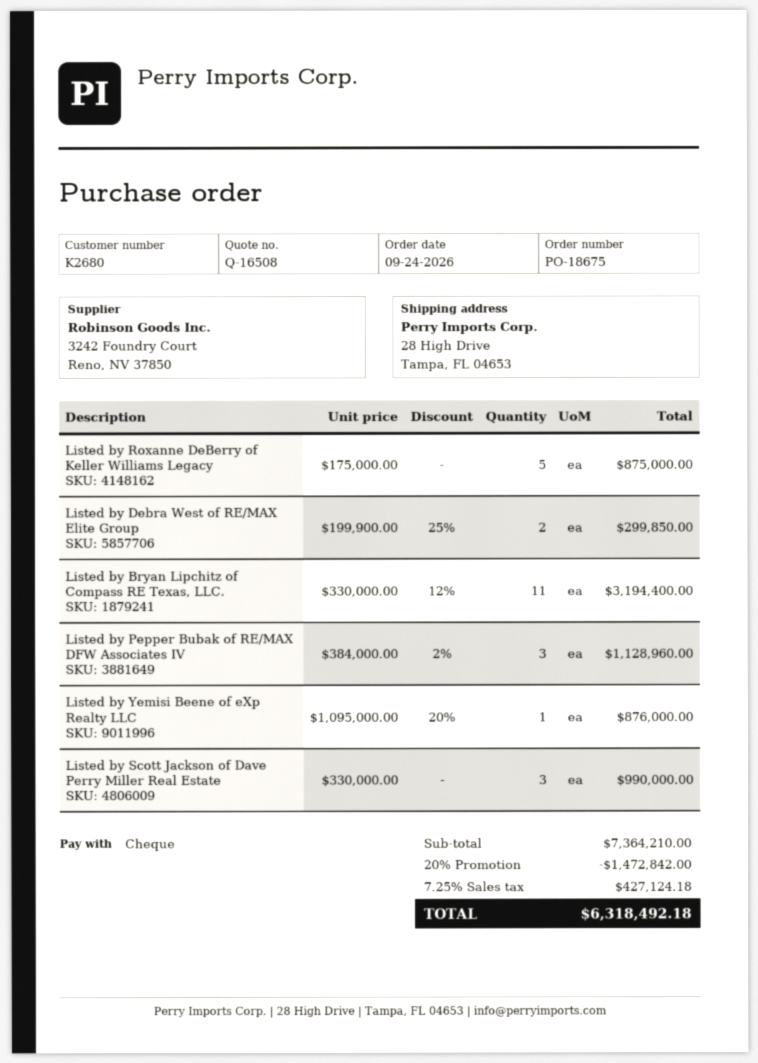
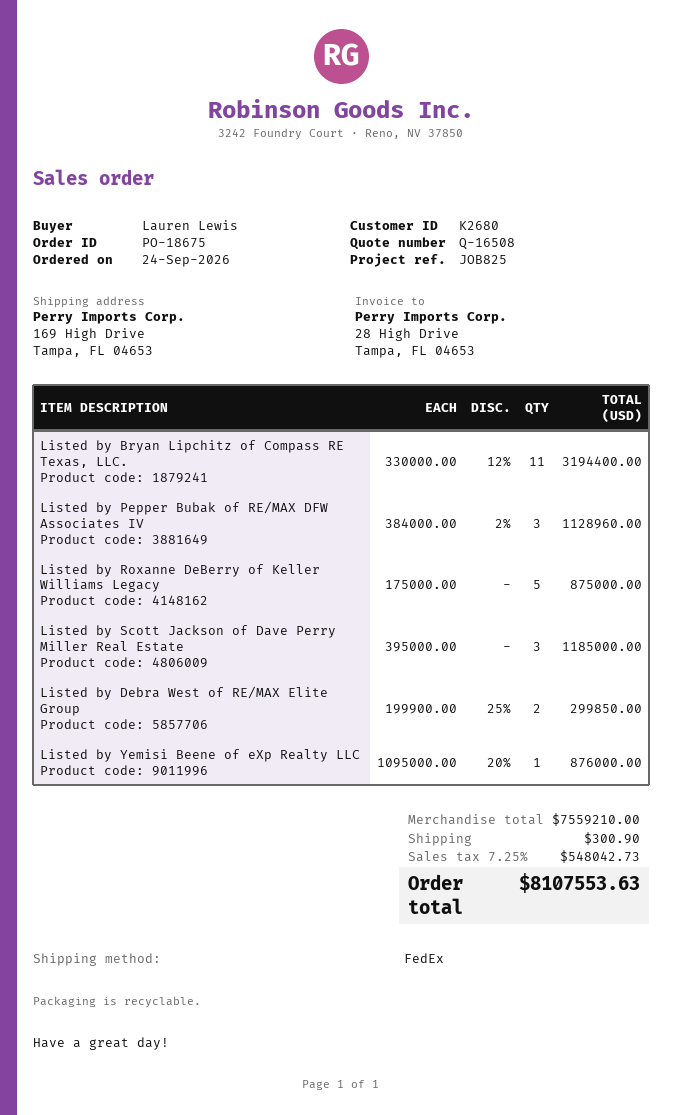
ship to: 28 High Drive, Tampa, FL 04653 -> 169 High Drive, Tampa, FL 04653
Listed by Scott Jackson of Dave Perry Miller Real Estate: 3 x 330000.00 = 990000.00 -> 3 x 395000.00 = 1185000.00
subtotal: 7364210.00 -> 7559210.00
discount: 20% = 1472842.00 -> none
shipping: none -> 300.90
tax: 7.25% = 427124.18 -> 7.25% = 548042.73
total: 6318492.18 -> 8107553.63

